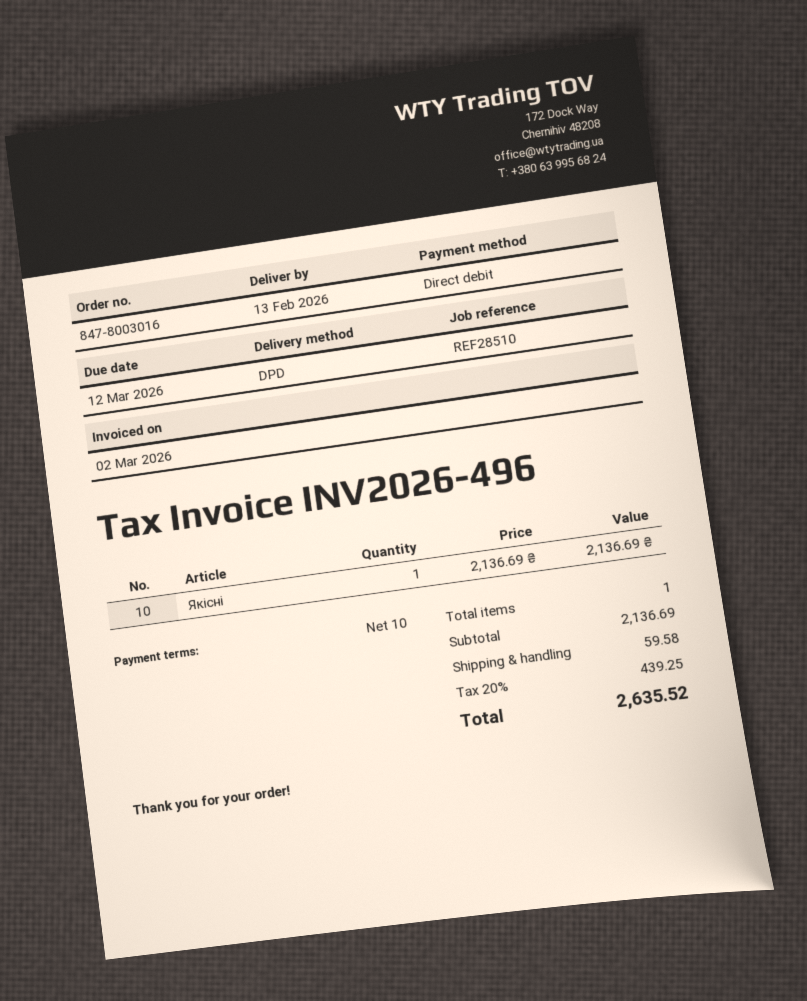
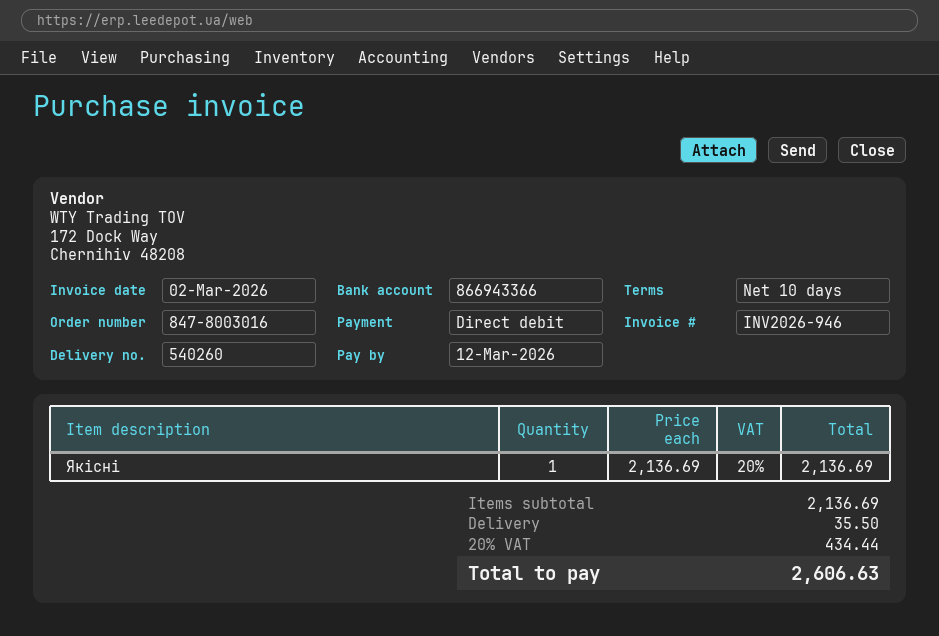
invoice number: INV2026-496 -> INV2026-946
shipping: 59.58 -> 35.50
tax: 20% = 439.25 -> 20% = 434.44
total: 2635.52 -> 2606.63

